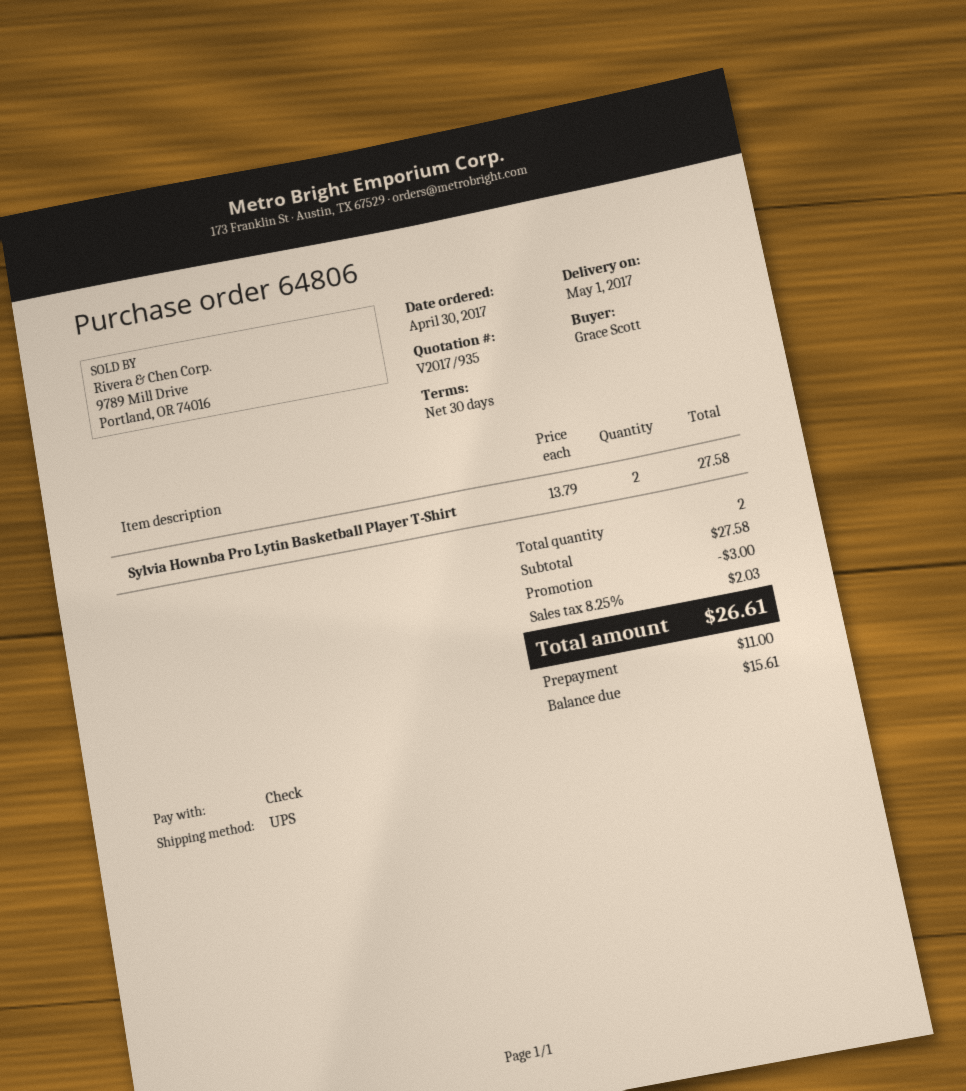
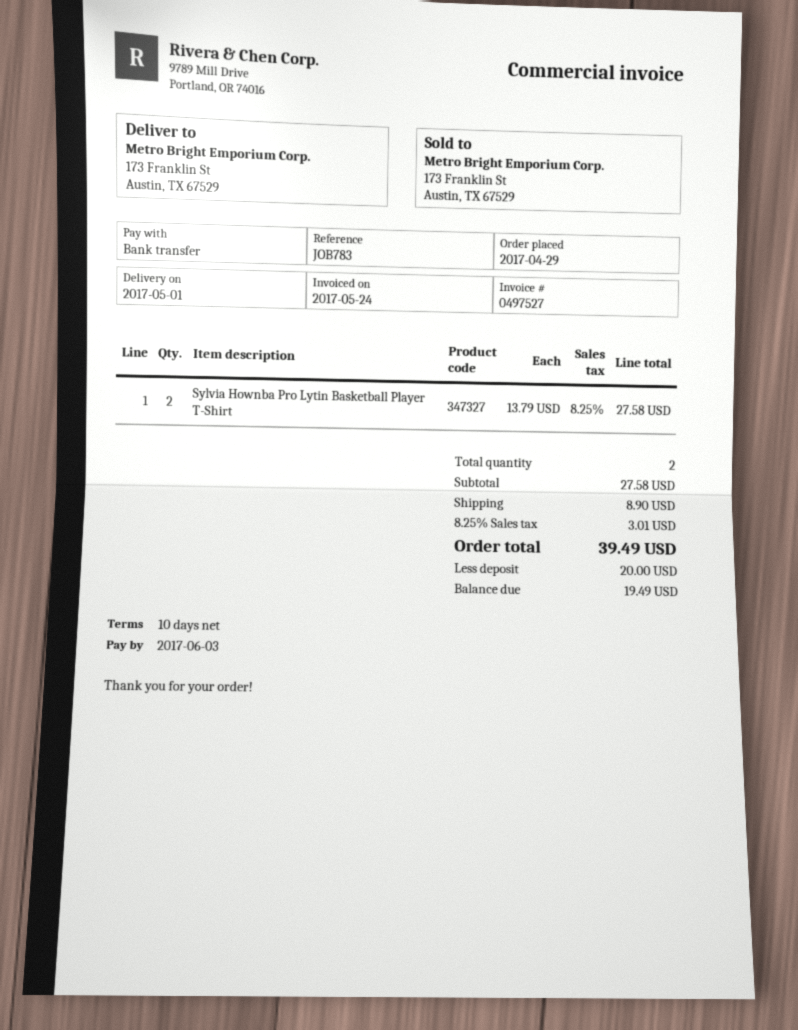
order date: 2017-04-30 -> 2017-04-29
payment terms: 30 days -> 10 days
payment method: cheque -> bank transfer
discount: 3.00 -> none
shipping: none -> 8.90
tax: 8.25% = 2.03 -> 8.25% = 3.01
total: 26.61 -> 39.49
deposit: 11.00 -> 20.00
balance: 15.61 -> 19.49

